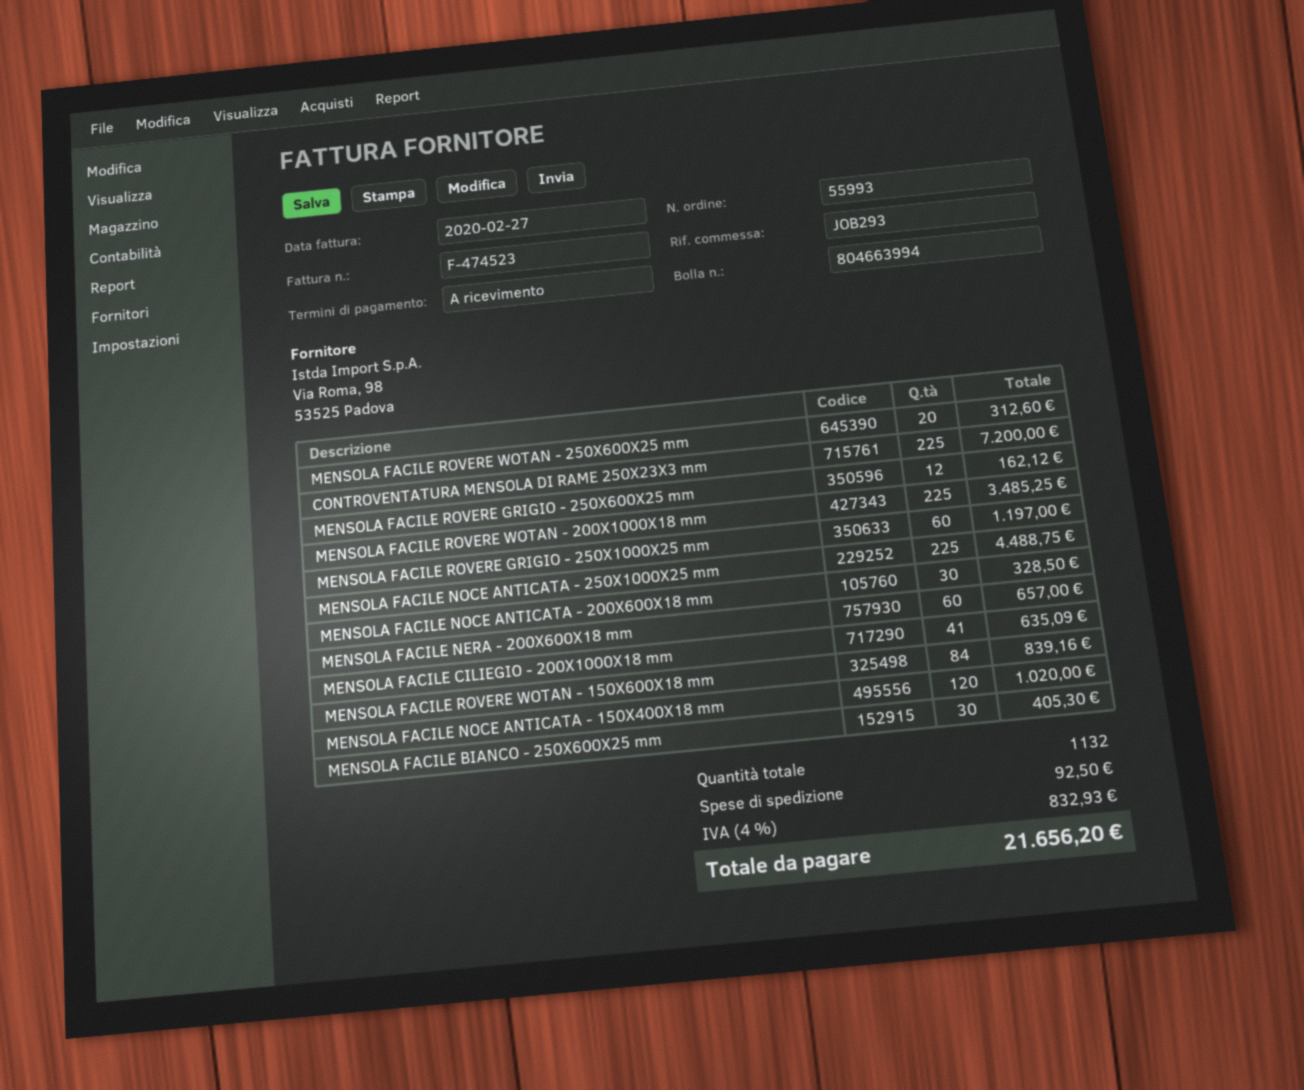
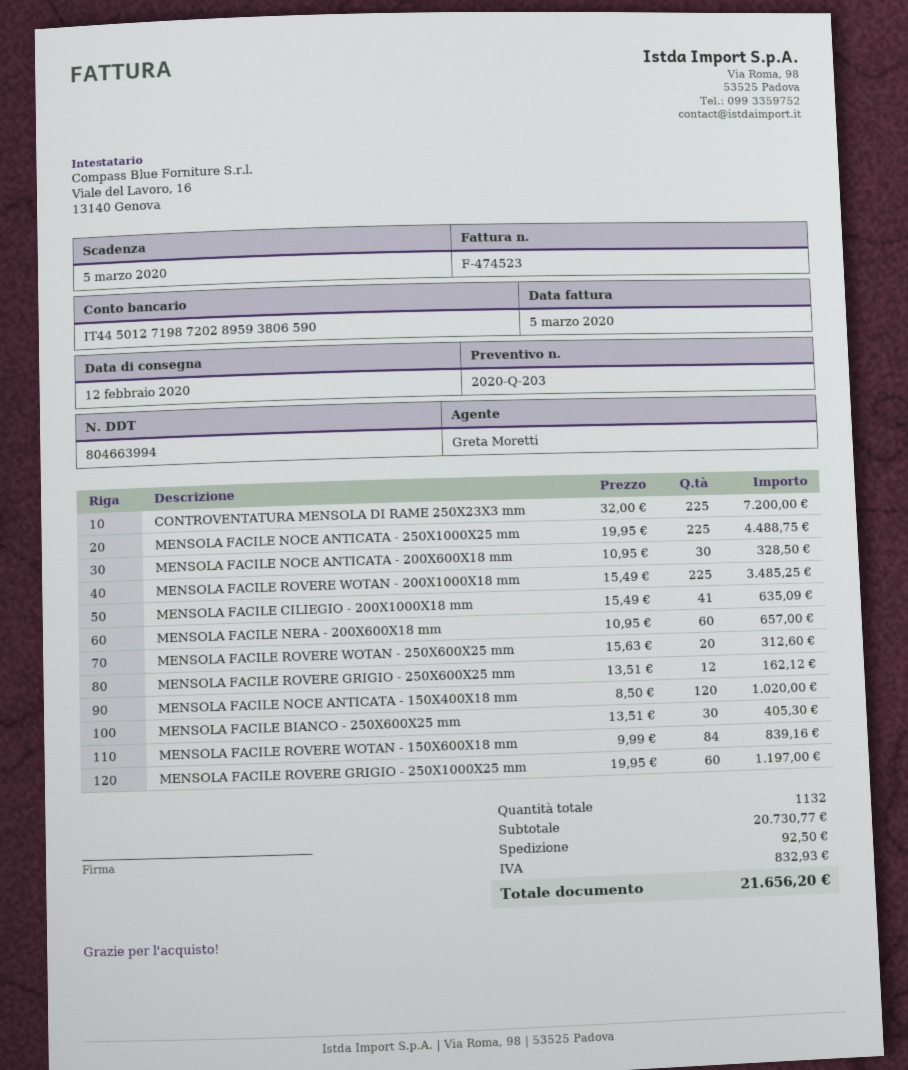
invoice date: 2020-02-27 -> 2020-03-05

